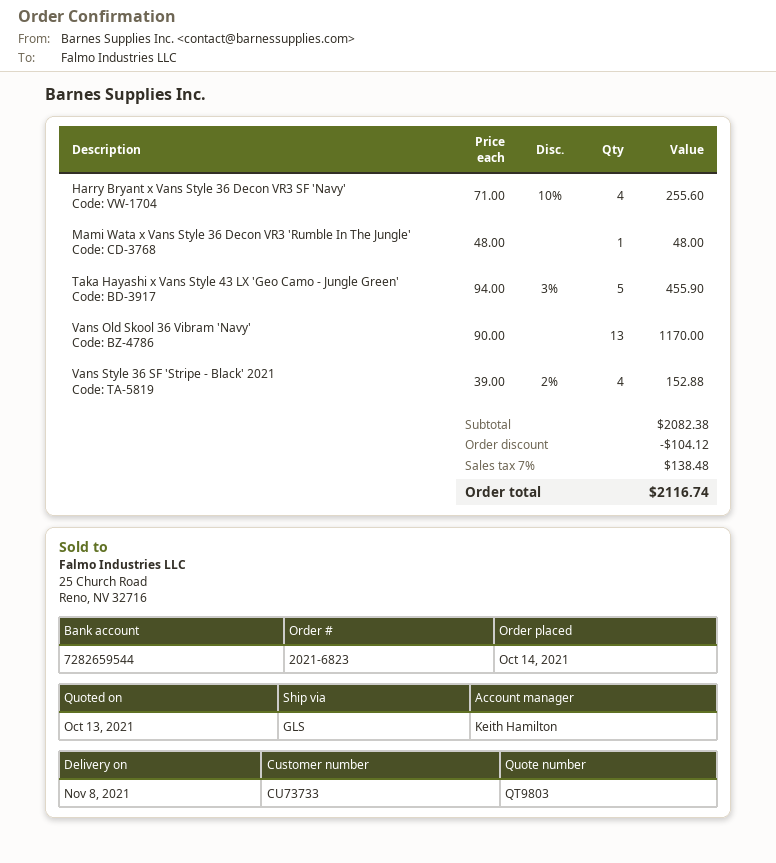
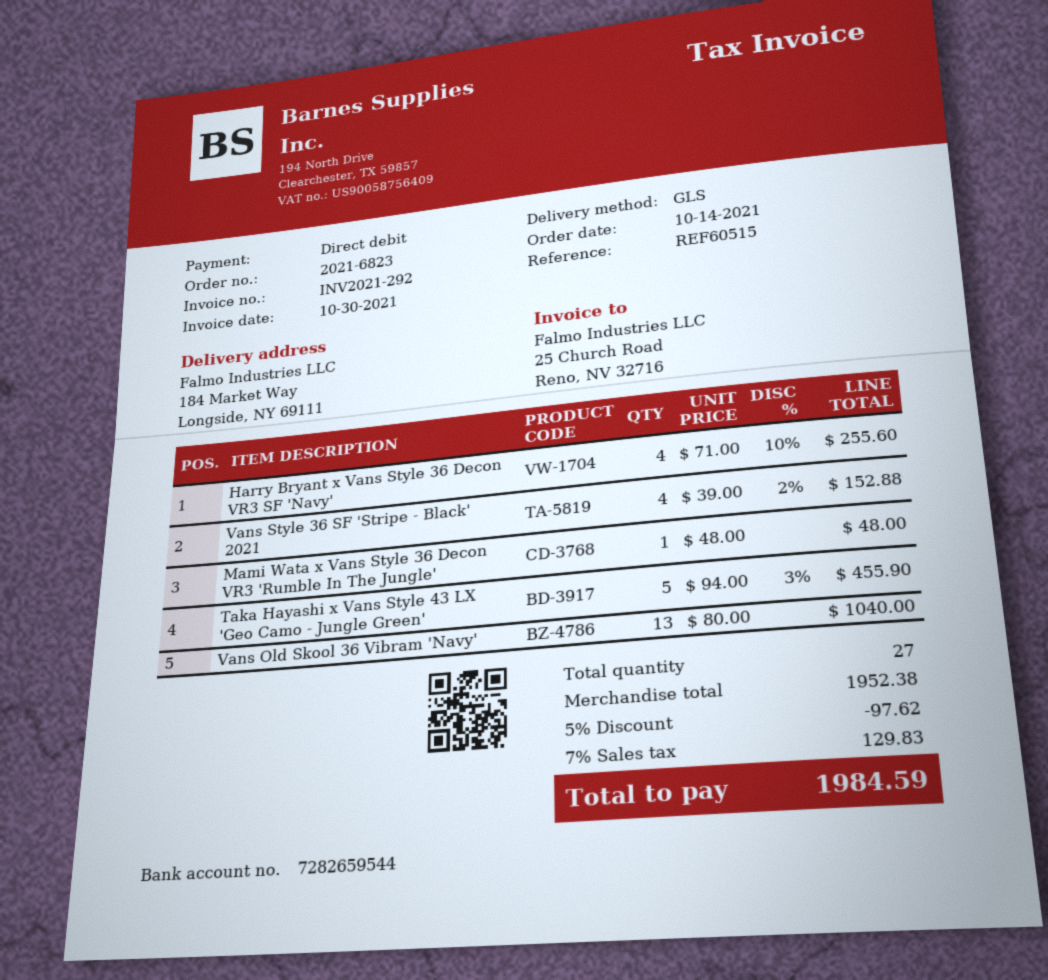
Vans Old Skool 36 Vibram 'Navy': 13 x 90.00 = 1170.00 -> 13 x 80.00 = 1040.00
subtotal: 2082.38 -> 1952.38
discount: 104.12 -> 97.62
tax: 7% = 138.48 -> 7% = 129.83
total: 2116.74 -> 1984.59

